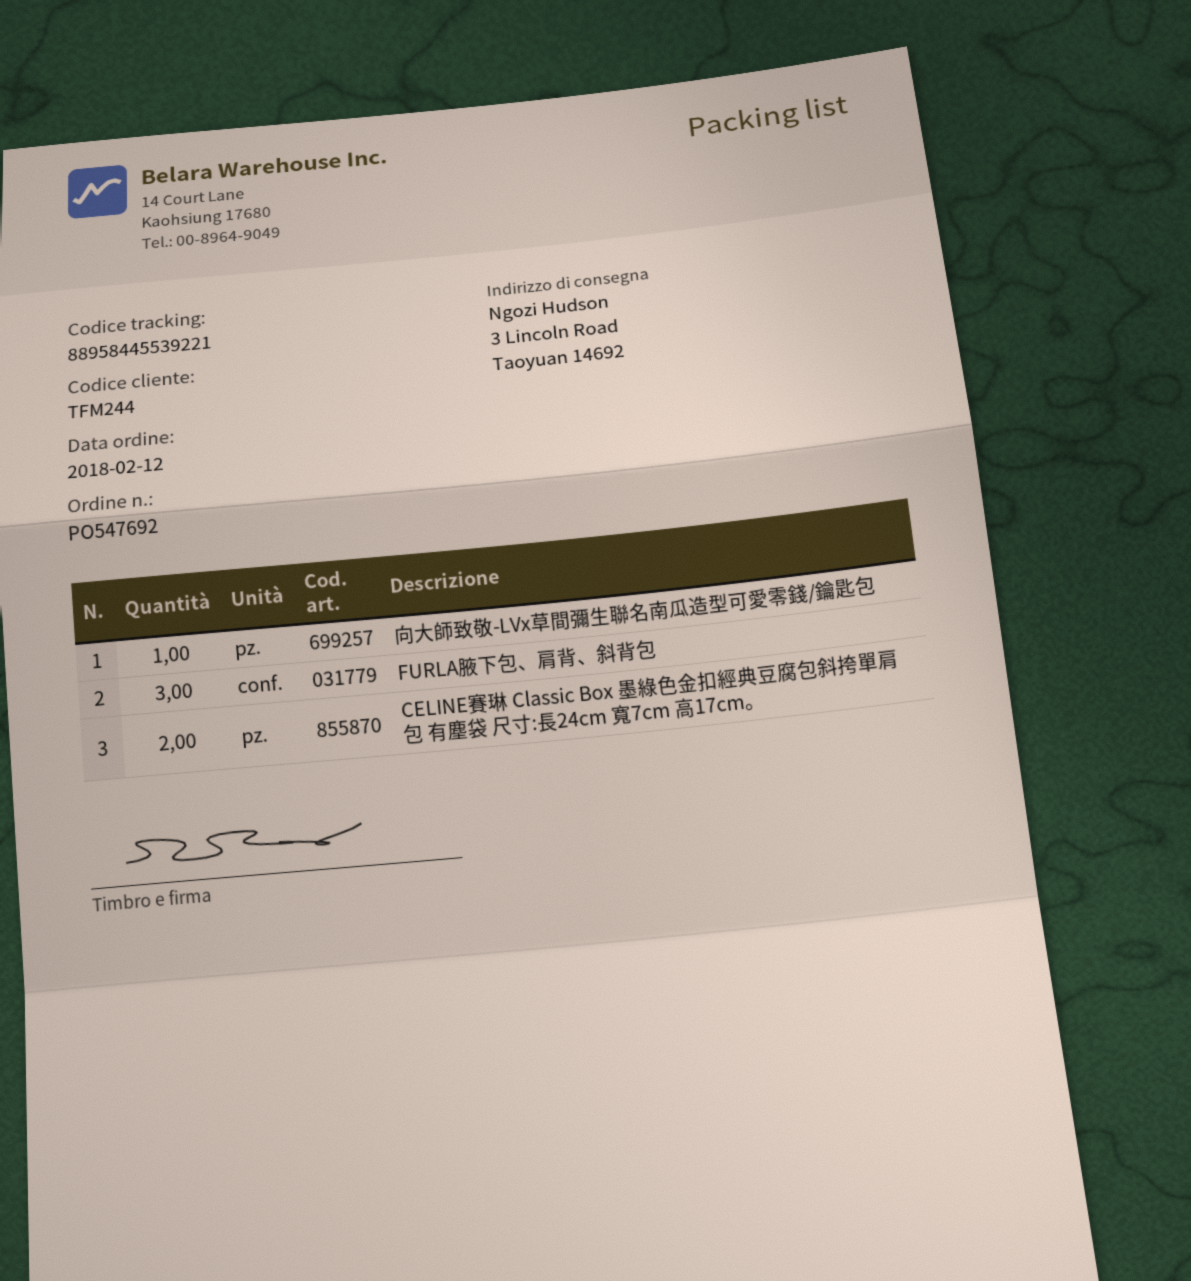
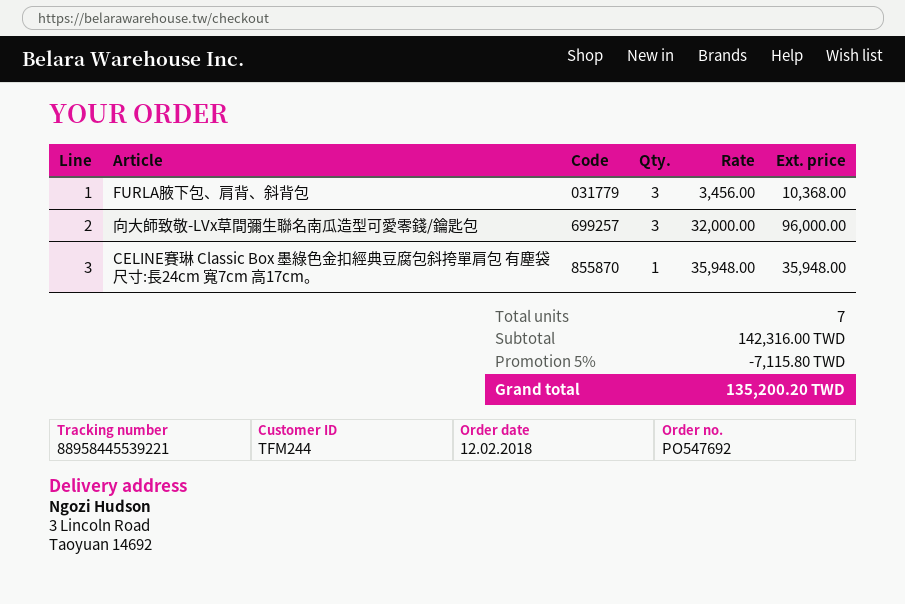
向大師致敬-LVx草間彌生聯名南瓜造型可愛零錢/鑰匙包: 1 -> 3
CELINE賽琳 Classic Box 墨綠色金扣經典豆腐包斜挎單肩包 有塵袋 尺寸:長24cm 寬7cm 高17cm。: 2 -> 1

